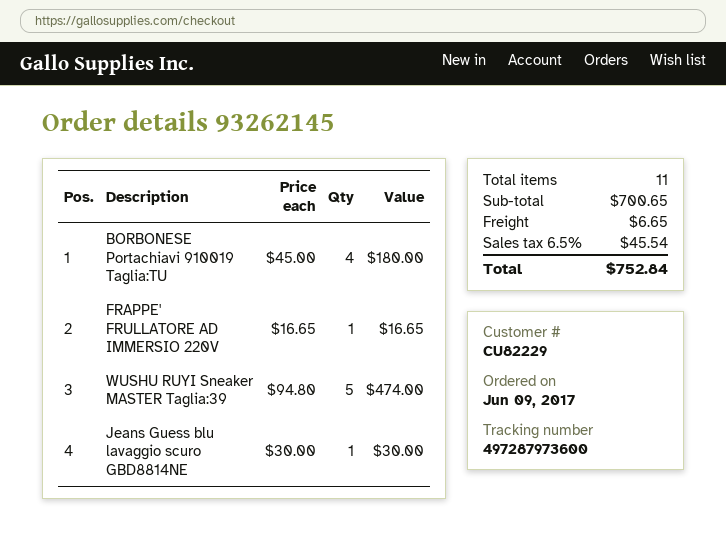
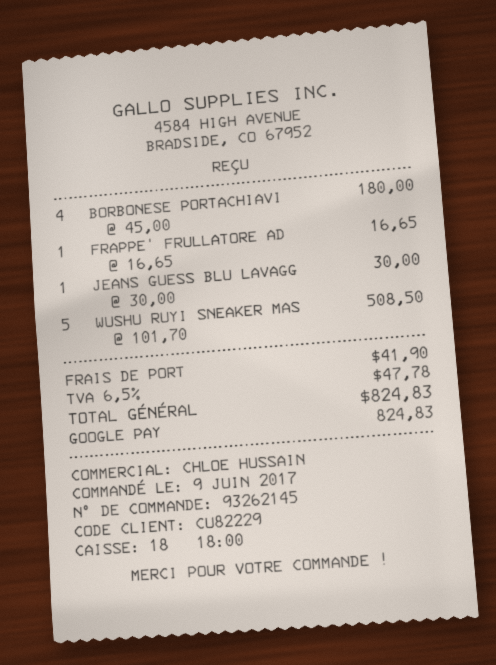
WUSHU RUYI Sneaker MASTER Taglia:39: 5 x 94.80 = 474.00 -> 5 x 101.70 = 508.50
shipping: 6.65 -> 41.90
tax: 6.5% = 45.54 -> 6.5% = 47.78
total: 752.84 -> 824.83

